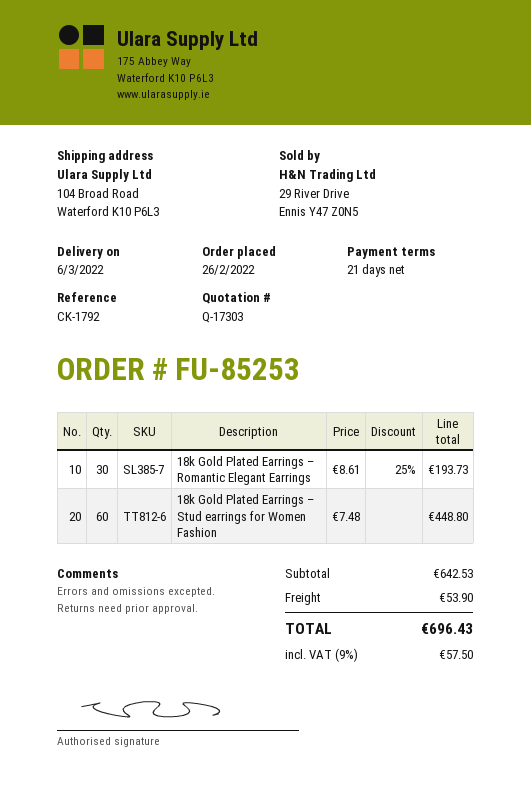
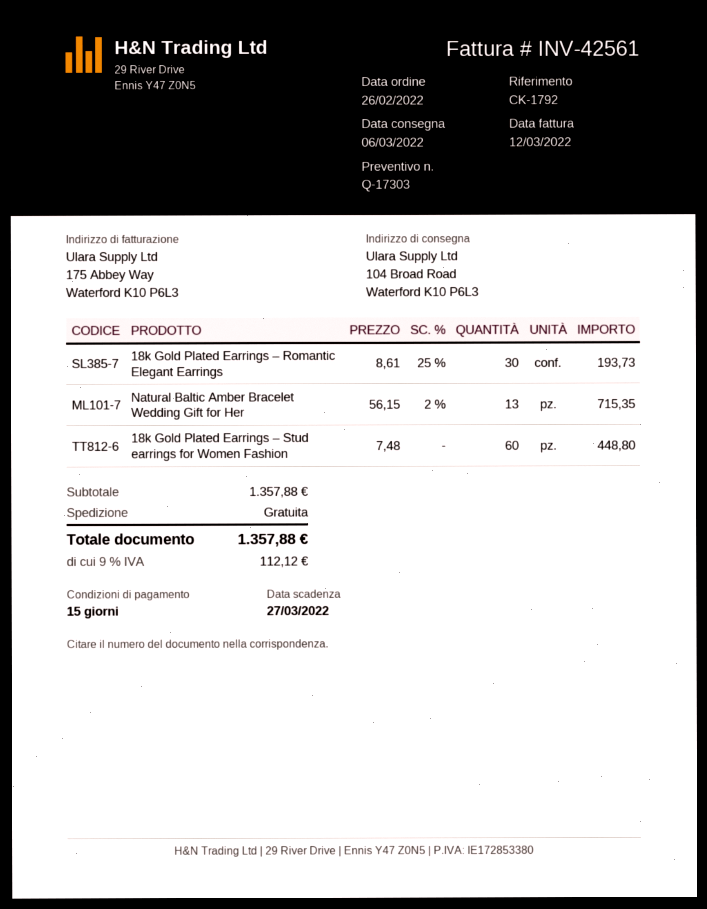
payment terms: 21 days -> 15 days
Natural Baltic Amber Bracelet Wedding Gift for Her: none -> 13 x 56.15 - 2% = 715.35
subtotal: 642.53 -> 1357.88
shipping: 53.90 -> 0.00
tax: 9% = 57.50 -> 9% = 112.12
total: 696.43 -> 1357.88

